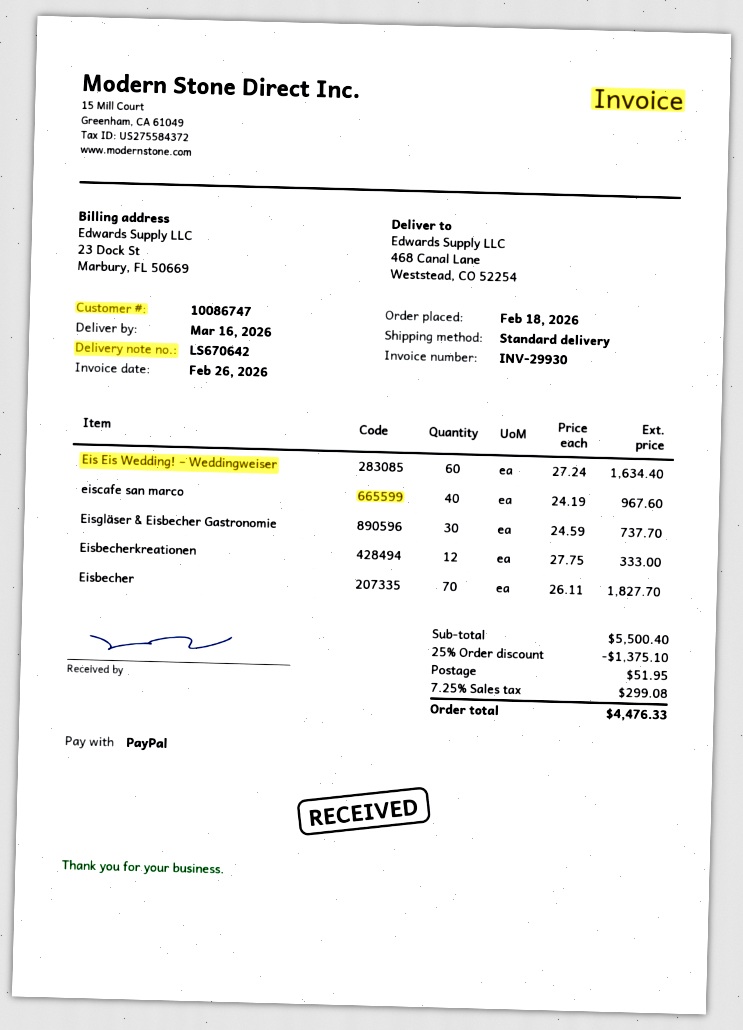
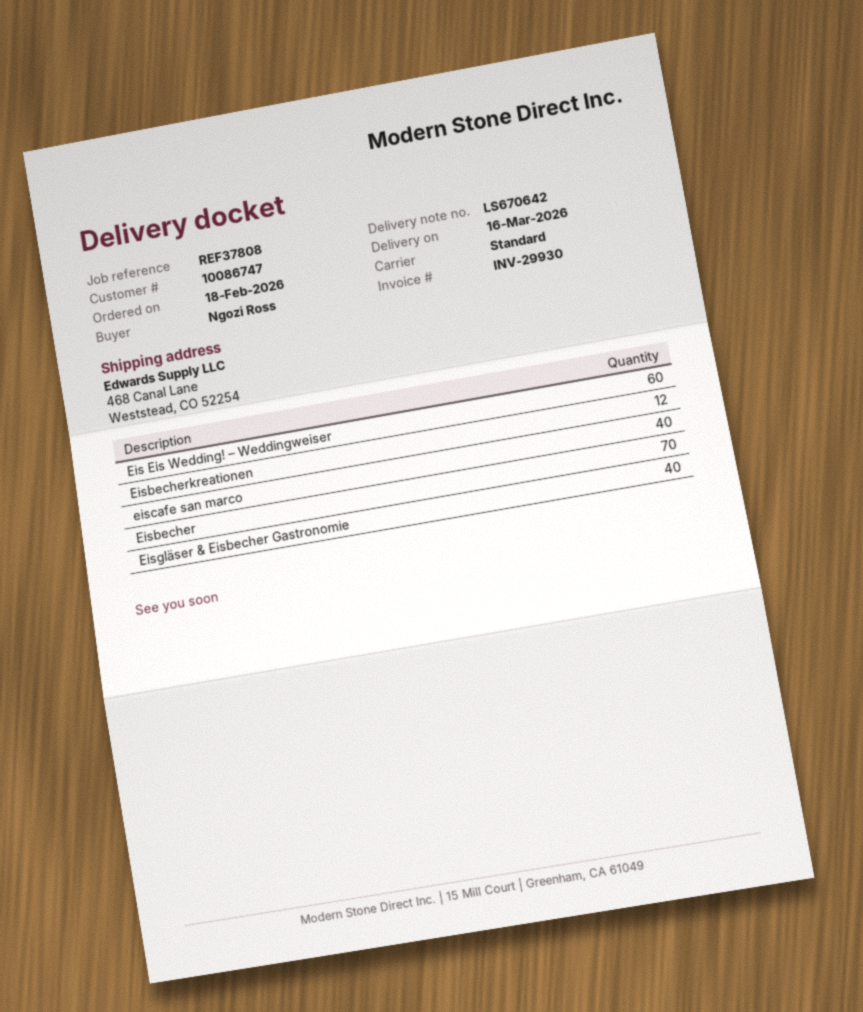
Eisgläser & Eisbecher Gastronomie: 30 -> 40

